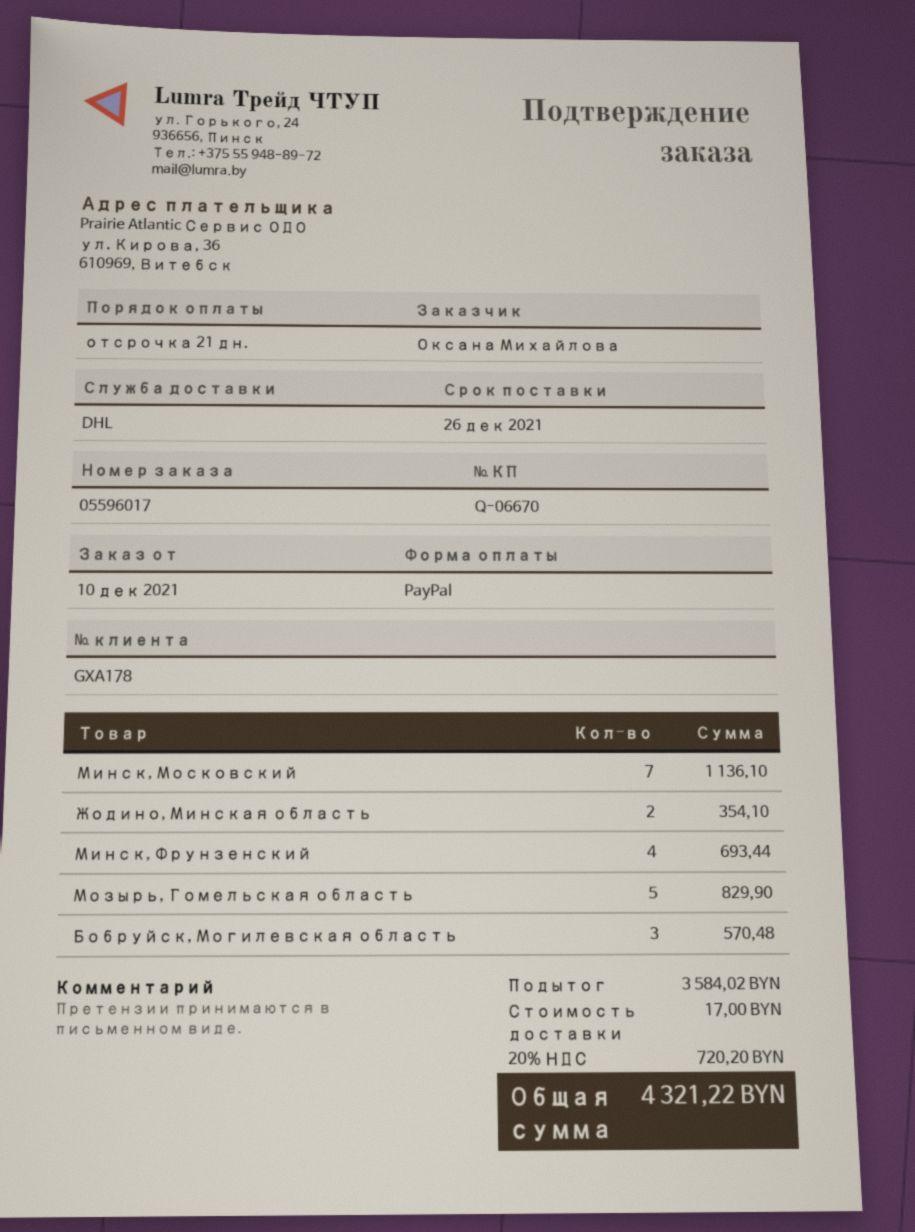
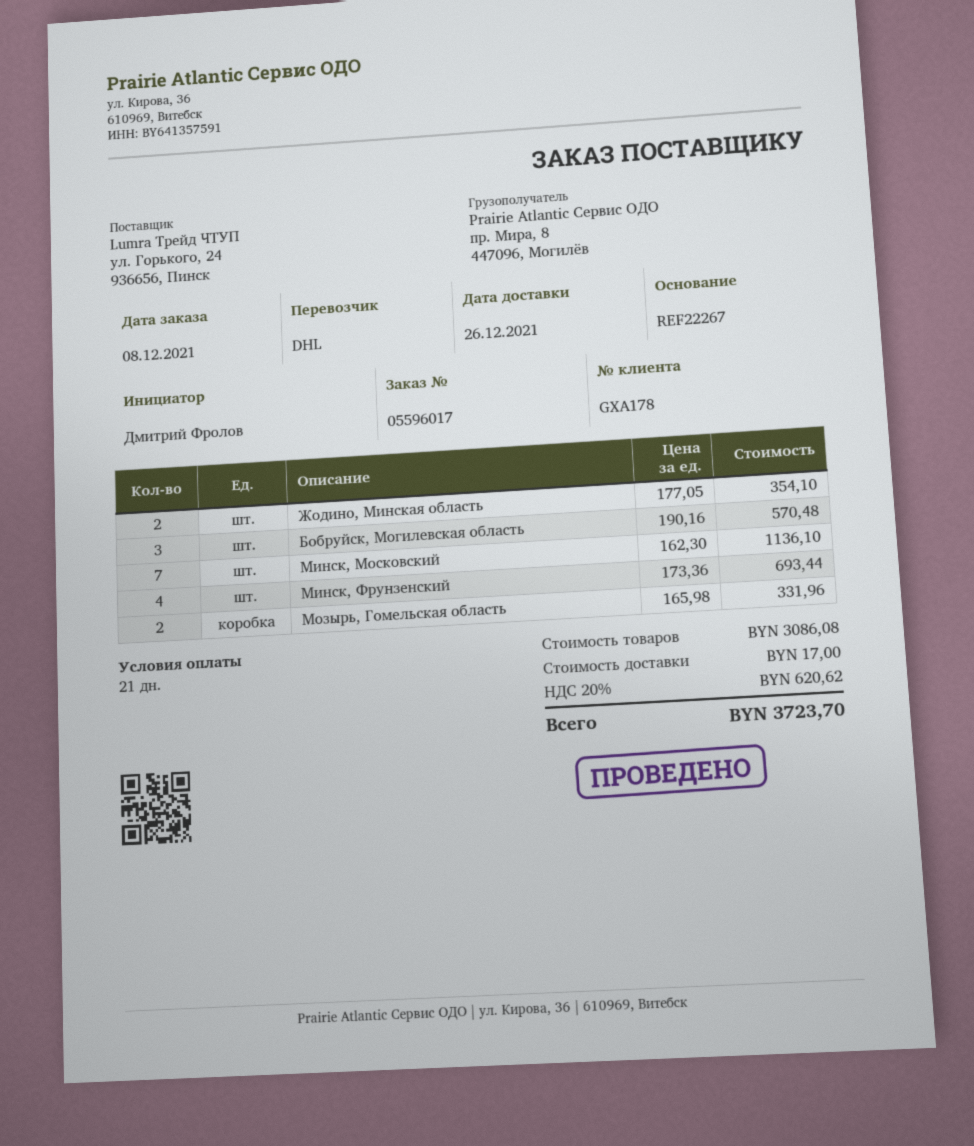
order date: 2021-12-10 -> 2021-12-08
ordered by: Оксана Михайлова -> Дмитрий Фролов
Мозырь, Гомельская область: 5 for 829.90 -> 2 for 331.96
subtotal: 3584.02 -> 3086.08
tax: 20% = 720.20 -> 20% = 620.62
total: 4321.22 -> 3723.70

